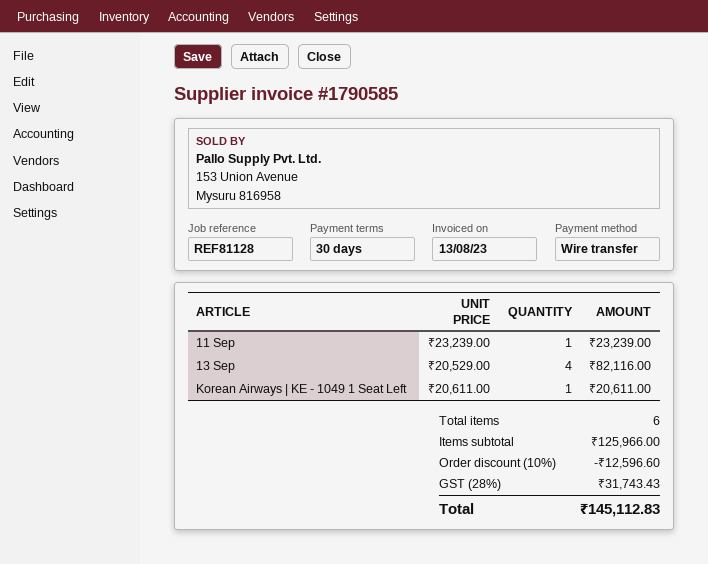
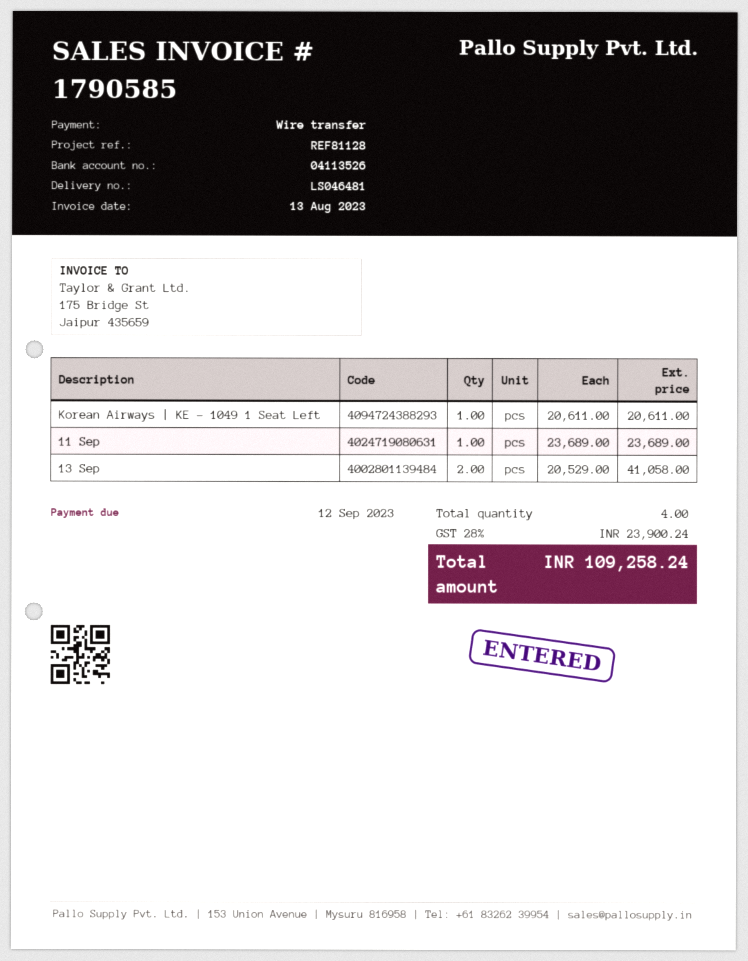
11 Sep: 1 x 23239.00 = 23239.00 -> 1 x 23689.00 = 23689.00
13 Sep: 4 x 20529.00 = 82116.00 -> 2 x 20529.00 = 41058.00
total quantity: 6 -> 4
discount: 10% = 12596.60 -> none
tax: 28% = 31743.43 -> 28% = 23900.24
total: 145112.83 -> 109258.24

